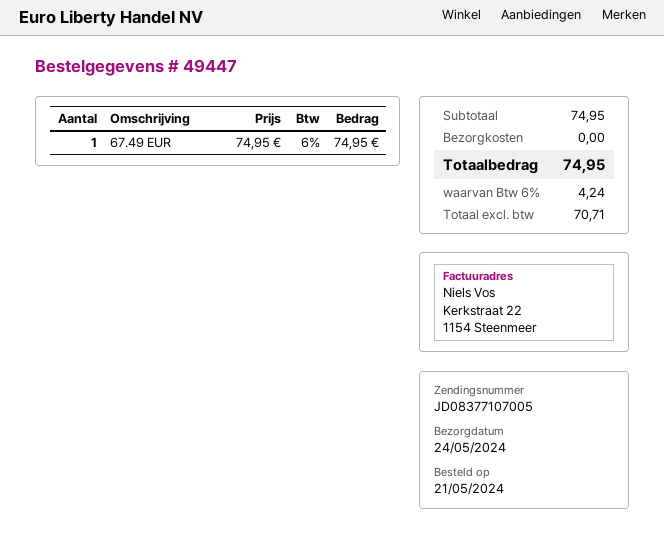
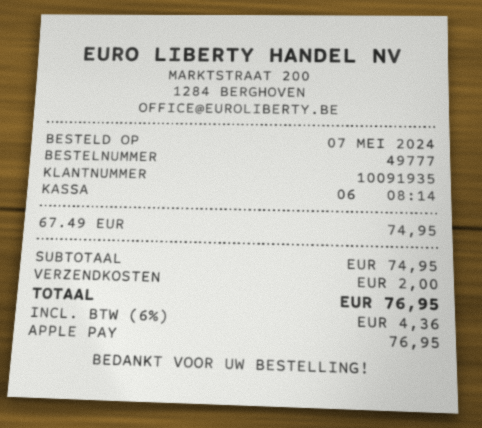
order number: 49447 -> 49777
order date: 2024-05-21 -> 2024-05-07
shipping: 0.00 -> 2.00
tax: 6% = 4.24 -> 6% = 4.36
total: 74.95 -> 76.95

